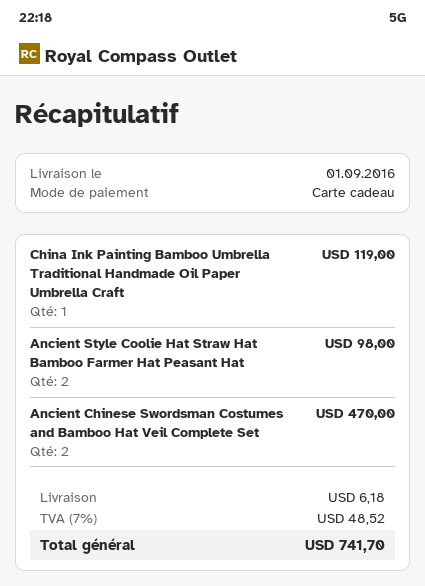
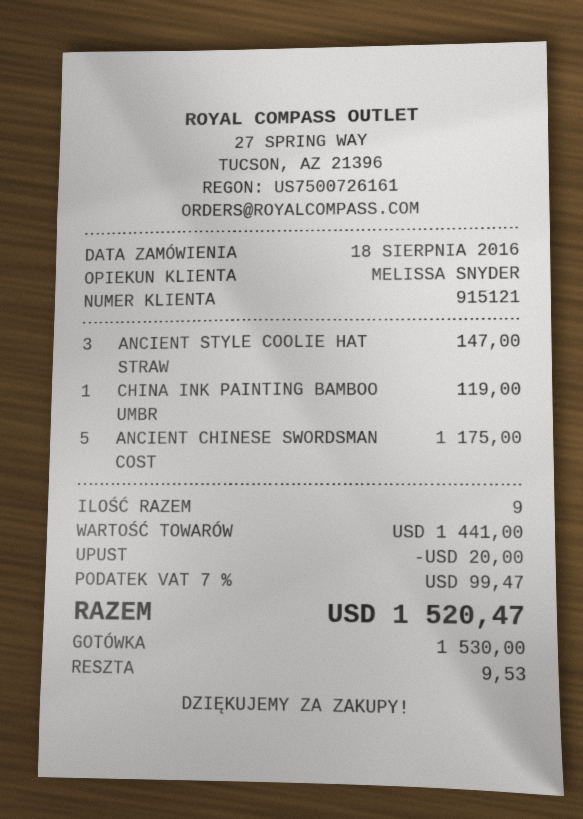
payment method: gift card -> cash
Ancient Style Coolie Hat Straw Hat Bamboo Farmer Hat Peasant Hat: 2 for 98.00 -> 3 for 147.00
Ancient Chinese Swordsman Costumes and Bamboo Hat Veil Complete Set: 2 for 470.00 -> 5 for 1175.00
discount: none -> 20.00
shipping: 6.18 -> none
tax: 7% = 48.52 -> 7% = 99.47
total: 741.70 -> 1520.47

